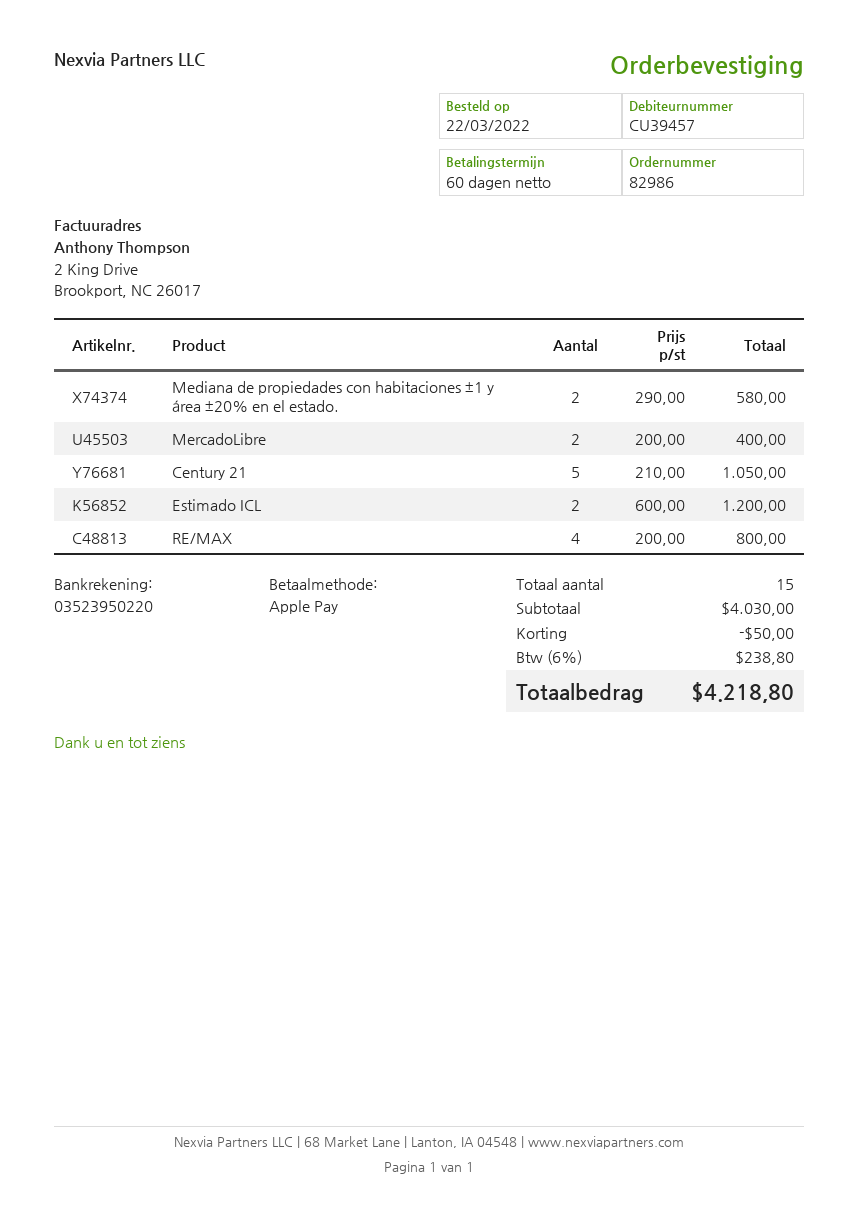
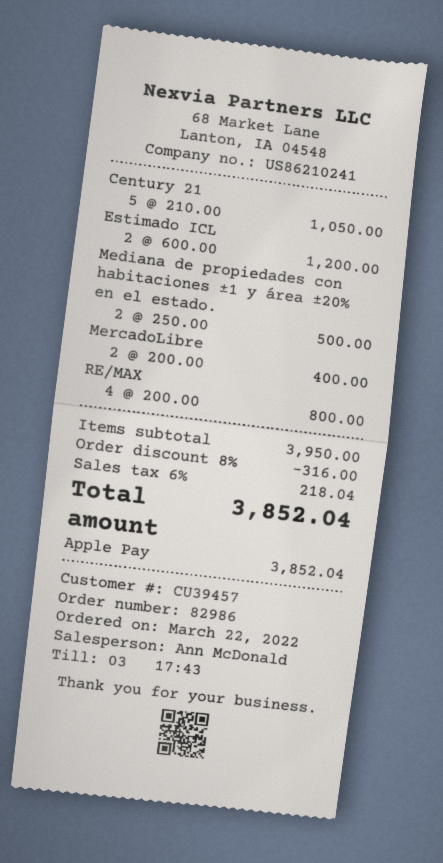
Mediana de propiedades con habitaciones ±1 y área ±20% en el estado.: 2 x 290.00 = 580.00 -> 2 x 250.00 = 500.00
subtotal: 4030.00 -> 3950.00
discount: 50.00 -> 316.00
tax: 6% = 238.80 -> 6% = 218.04
total: 4218.80 -> 3852.04

